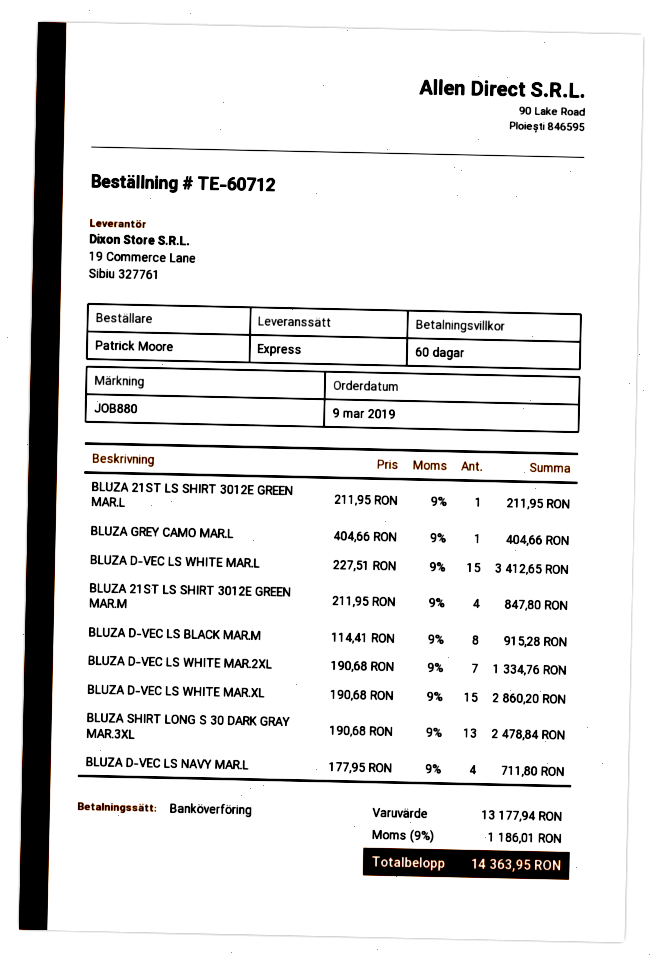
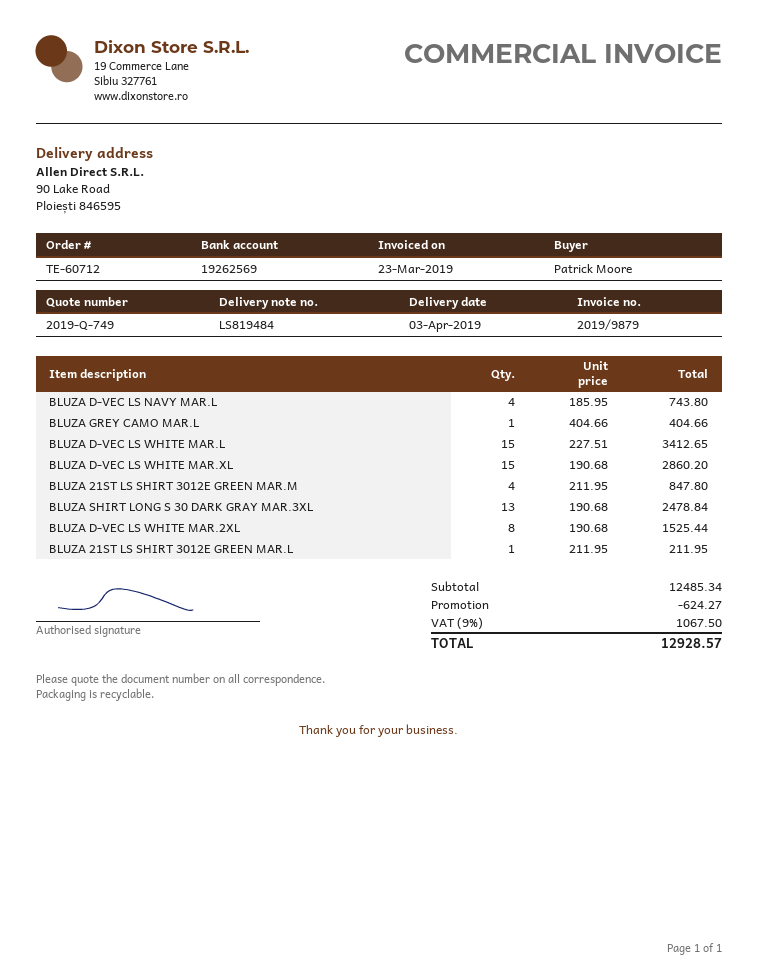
BLUZA D-VEC LS BLACK MAR.M: 8 x 114.41 = 915.28 -> none
BLUZA D-VEC LS WHITE MAR.2XL: 7 x 190.68 = 1334.76 -> 8 x 190.68 = 1525.44
BLUZA D-VEC LS NAVY MAR.L: 4 x 177.95 = 711.80 -> 4 x 185.95 = 743.80
subtotal: 13177.94 -> 12485.34
discount: none -> 624.27
tax: 9% = 1186.01 -> 9% = 1067.50
total: 14363.95 -> 12928.57

